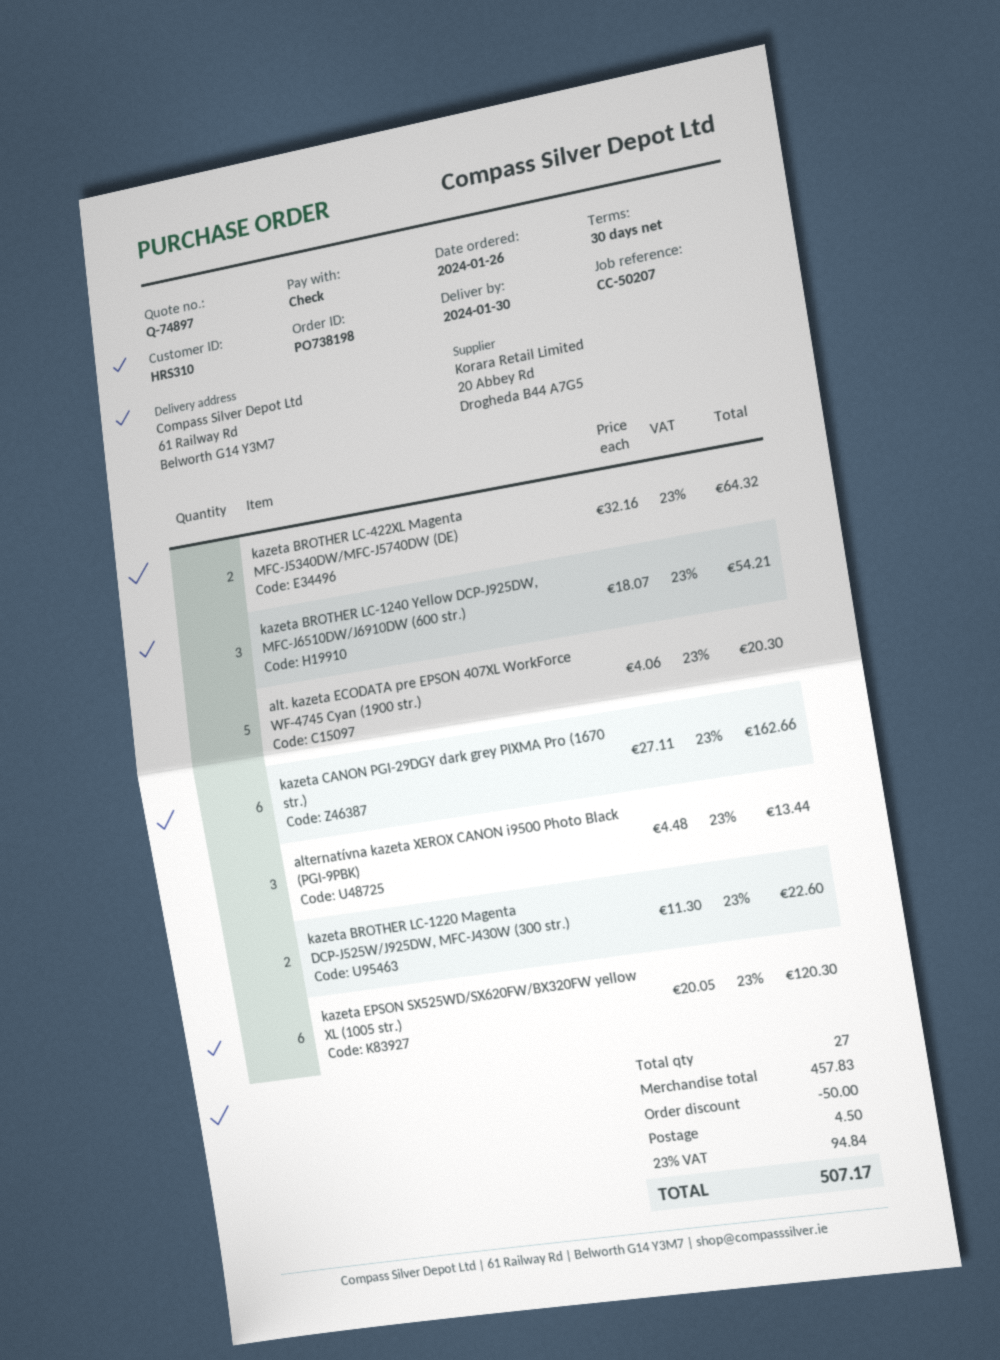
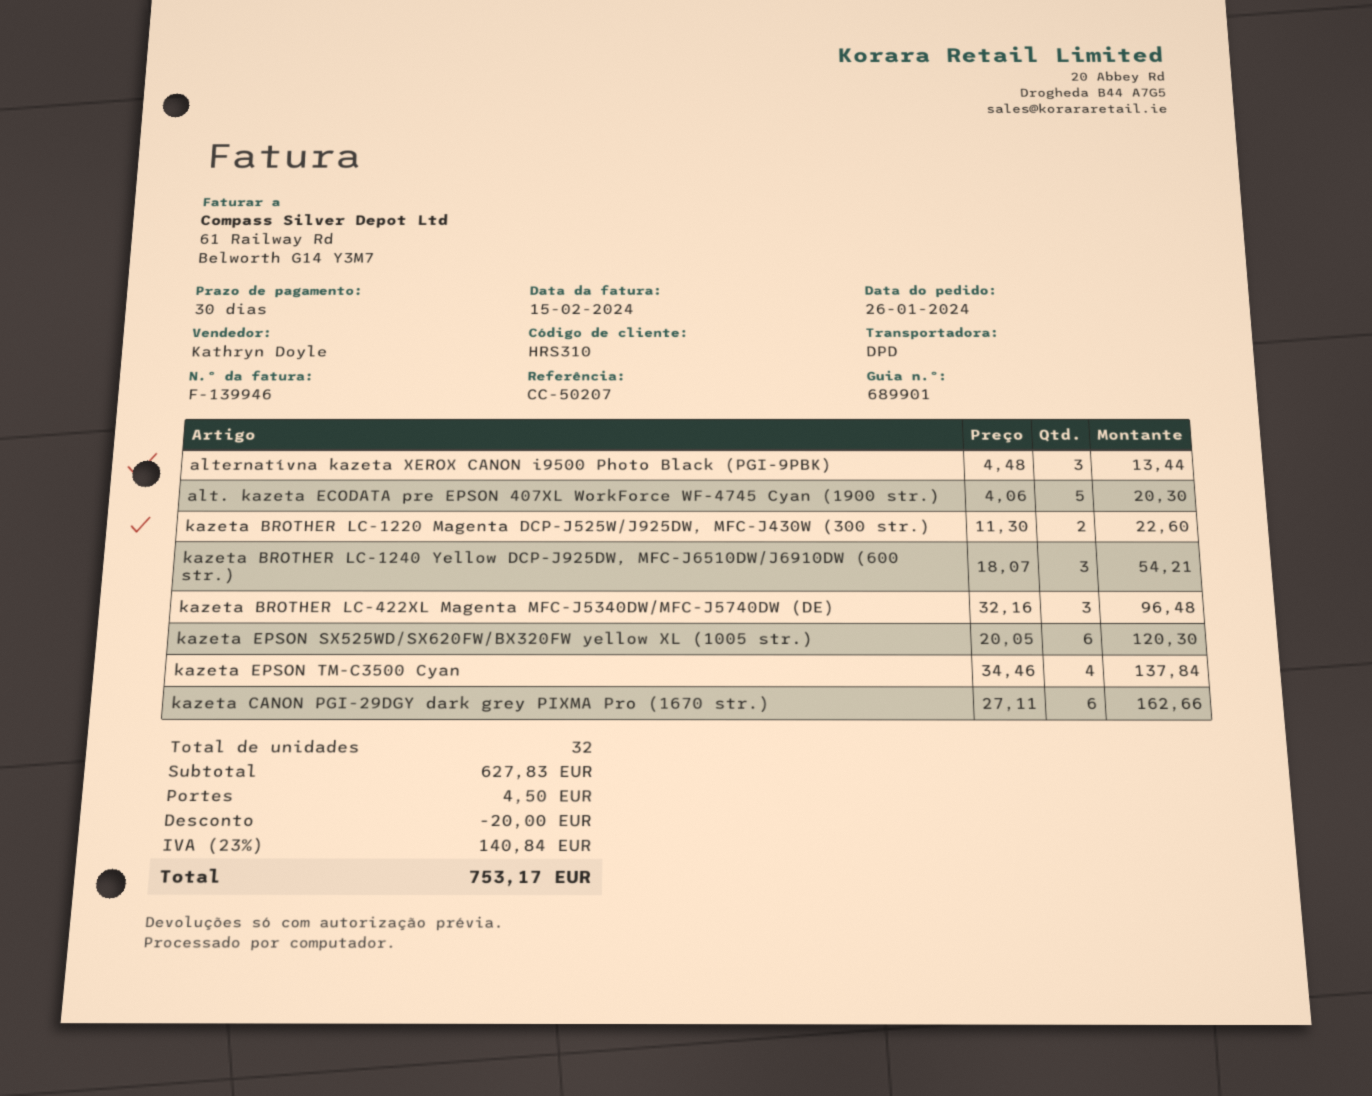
kazeta BROTHER LC-422XL Magenta MFC-J5340DW/MFC-J5740DW (DE): 2 x 32.16 = 64.32 -> 3 x 32.16 = 96.48
kazeta EPSON TM-C3500 Cyan: none -> 4 x 34.46 = 137.84
total quantity: 27 -> 32
subtotal: 457.83 -> 627.83
discount: 50.00 -> 20.00
tax: 23% = 94.84 -> 23% = 140.84
total: 507.17 -> 753.17

